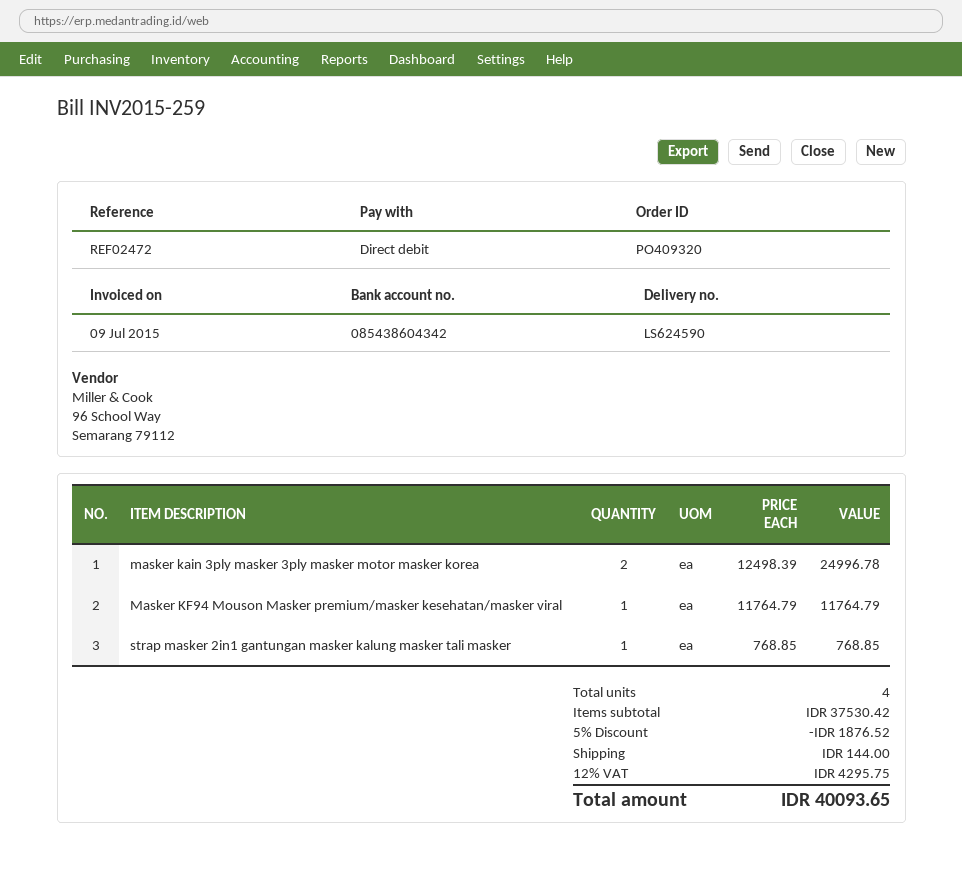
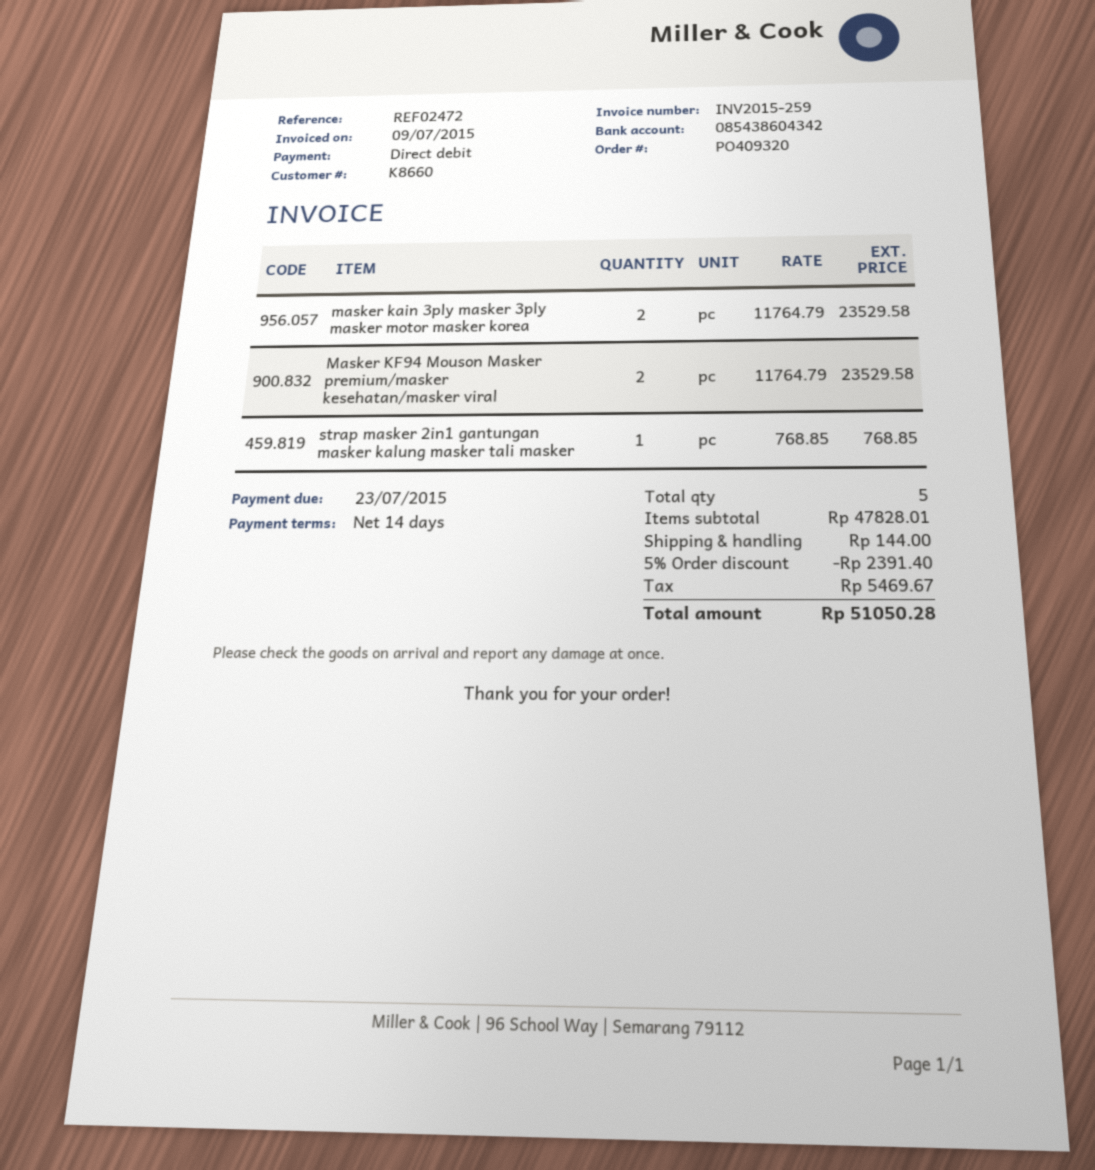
masker kain 3ply masker 3ply masker motor masker korea: 2 x 12498.39 = 24996.78 -> 2 x 11764.79 = 23529.58
Masker KF94 Mouson Masker premium/masker kesehatan/masker viral: 1 x 11764.79 = 11764.79 -> 2 x 11764.79 = 23529.58
total quantity: 4 -> 5
subtotal: 37530.42 -> 47828.01
discount: 5% = 1876.52 -> 5% = 2391.40
tax: 4295.75 -> 5469.67
total: 40093.65 -> 51050.28

